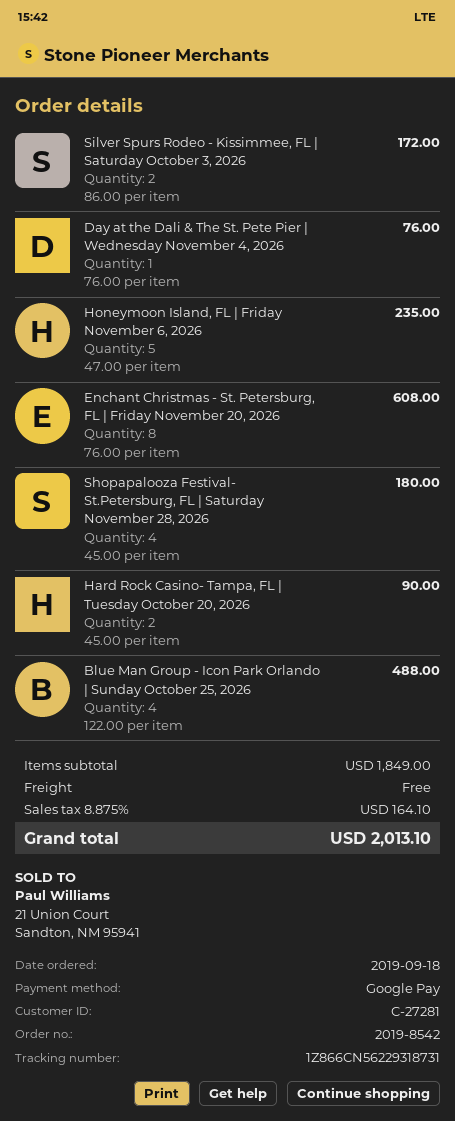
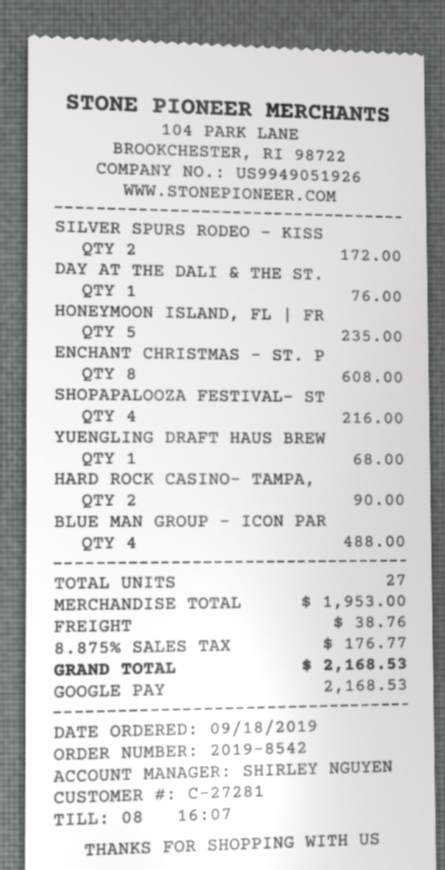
Shopapalooza Festival- St.Petersburg, FL | Saturday November 28, 2026: 4 for 180.00 -> 4 for 216.00
YUENGLING DRAFT HAUS BREW: none -> 1 for 68.00
subtotal: 1849.00 -> 1953.00
shipping: 0.00 -> 38.76
tax: 8.875% = 164.10 -> 8.875% = 176.77
total: 2013.10 -> 2168.53

